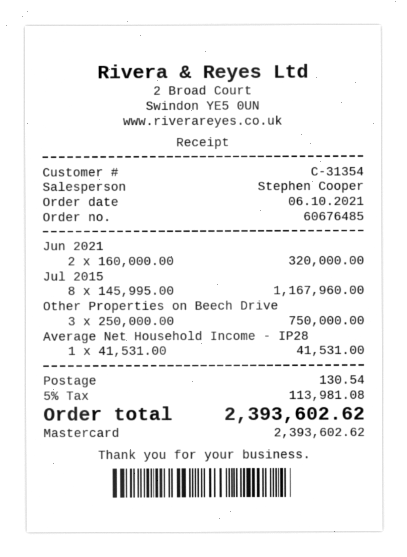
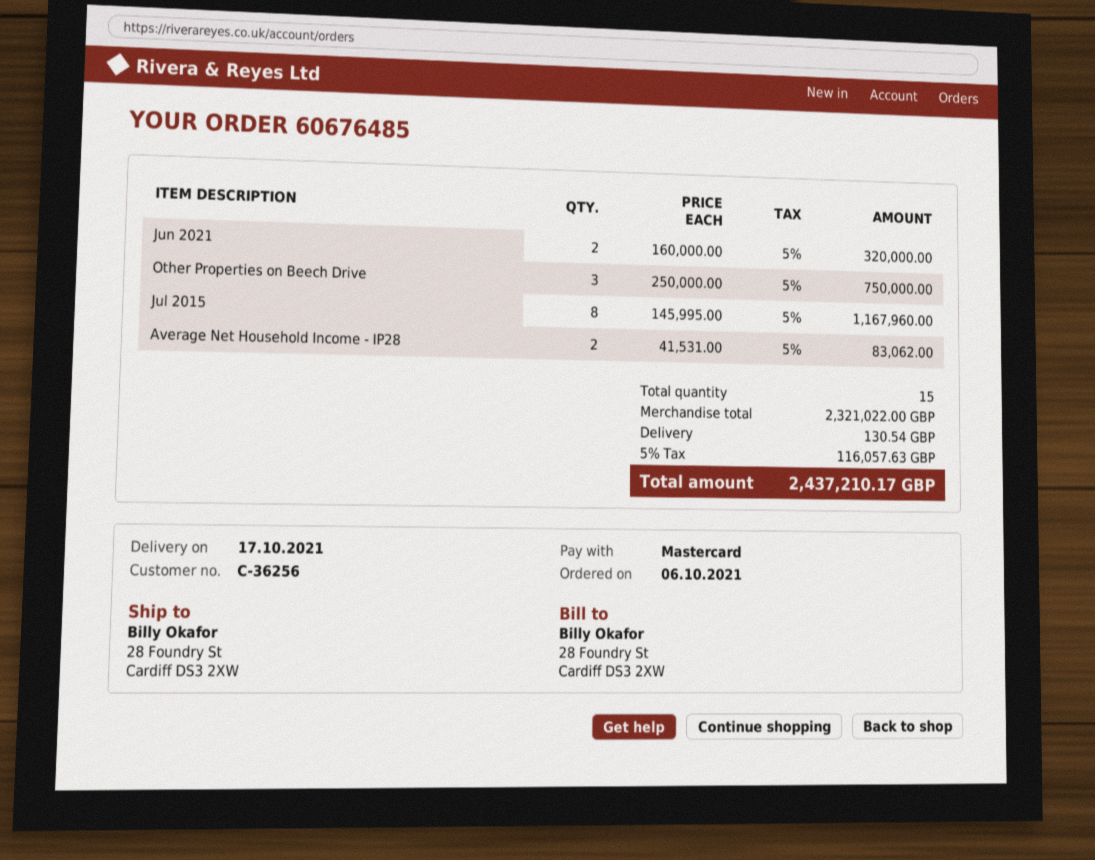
customer number: C-31354 -> C-36256
Average Net Household Income - IP28: 1 x 41531.00 = 41531.00 -> 2 x 41531.00 = 83062.00
tax: 5% = 113981.08 -> 5% = 116057.63
total: 2393602.62 -> 2437210.17

